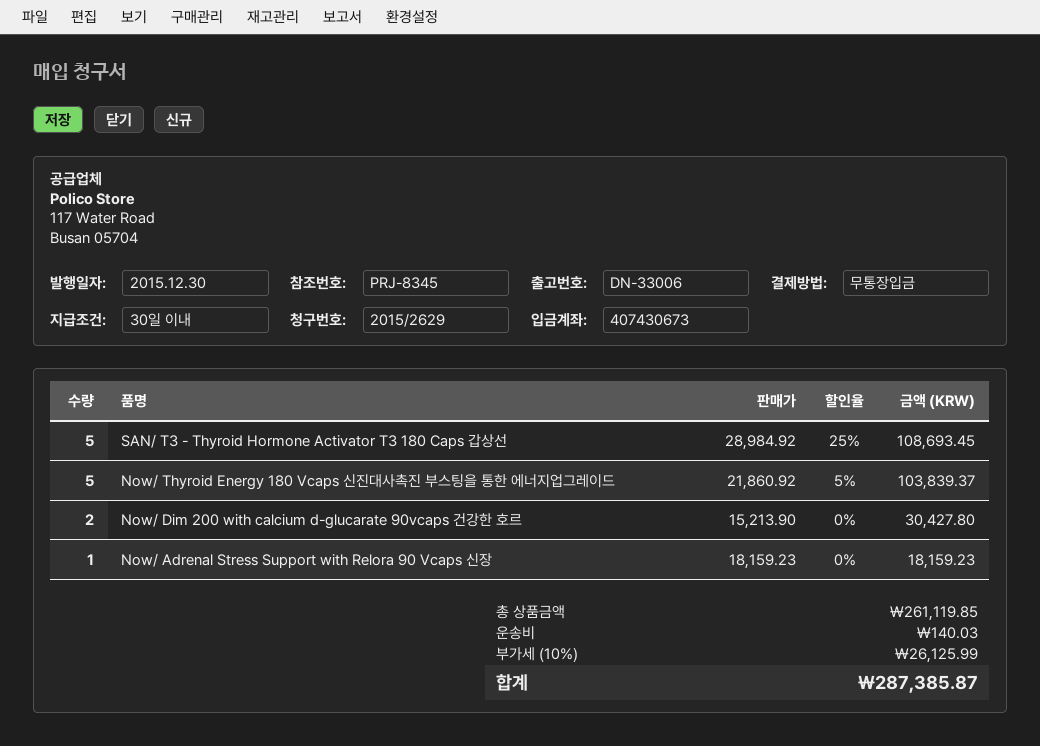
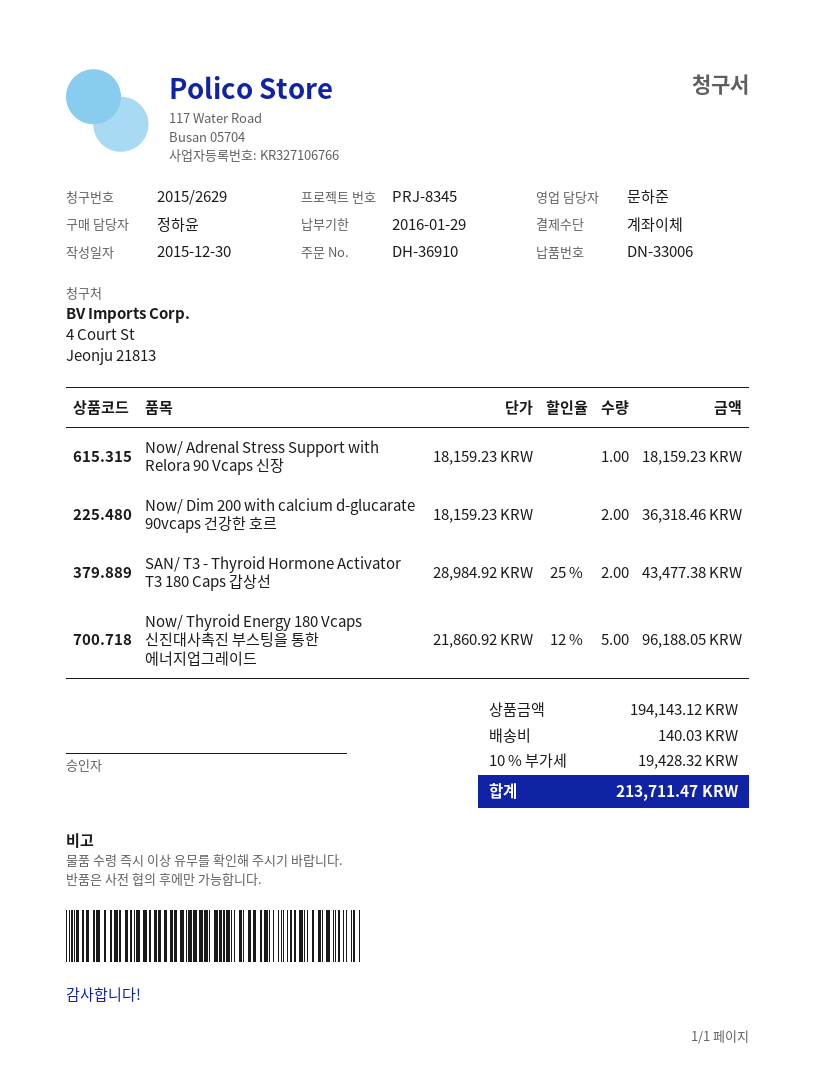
SAN/ T3 - Thyroid Hormone Activator T3 180 Caps 갑상선: 5 x 28984.92 - 25% = 108693.45 -> 2 x 28984.92 - 25% = 43477.38
Now/ Thyroid Energy 180 Vcaps 신진대사촉진 부스팅을 통한 에너지업그레이드: 5 x 21860.92 - 5% = 103839.37 -> 5 x 21860.92 - 12% = 96188.05
Now/ Dim 200 with calcium d-glucarate 90vcaps 건강한 호르: 2 x 15213.90 = 30427.80 -> 2 x 18159.23 = 36318.46
subtotal: 261119.85 -> 194143.12
tax: 10% = 26125.99 -> 10% = 19428.32
total: 287385.87 -> 213711.47

